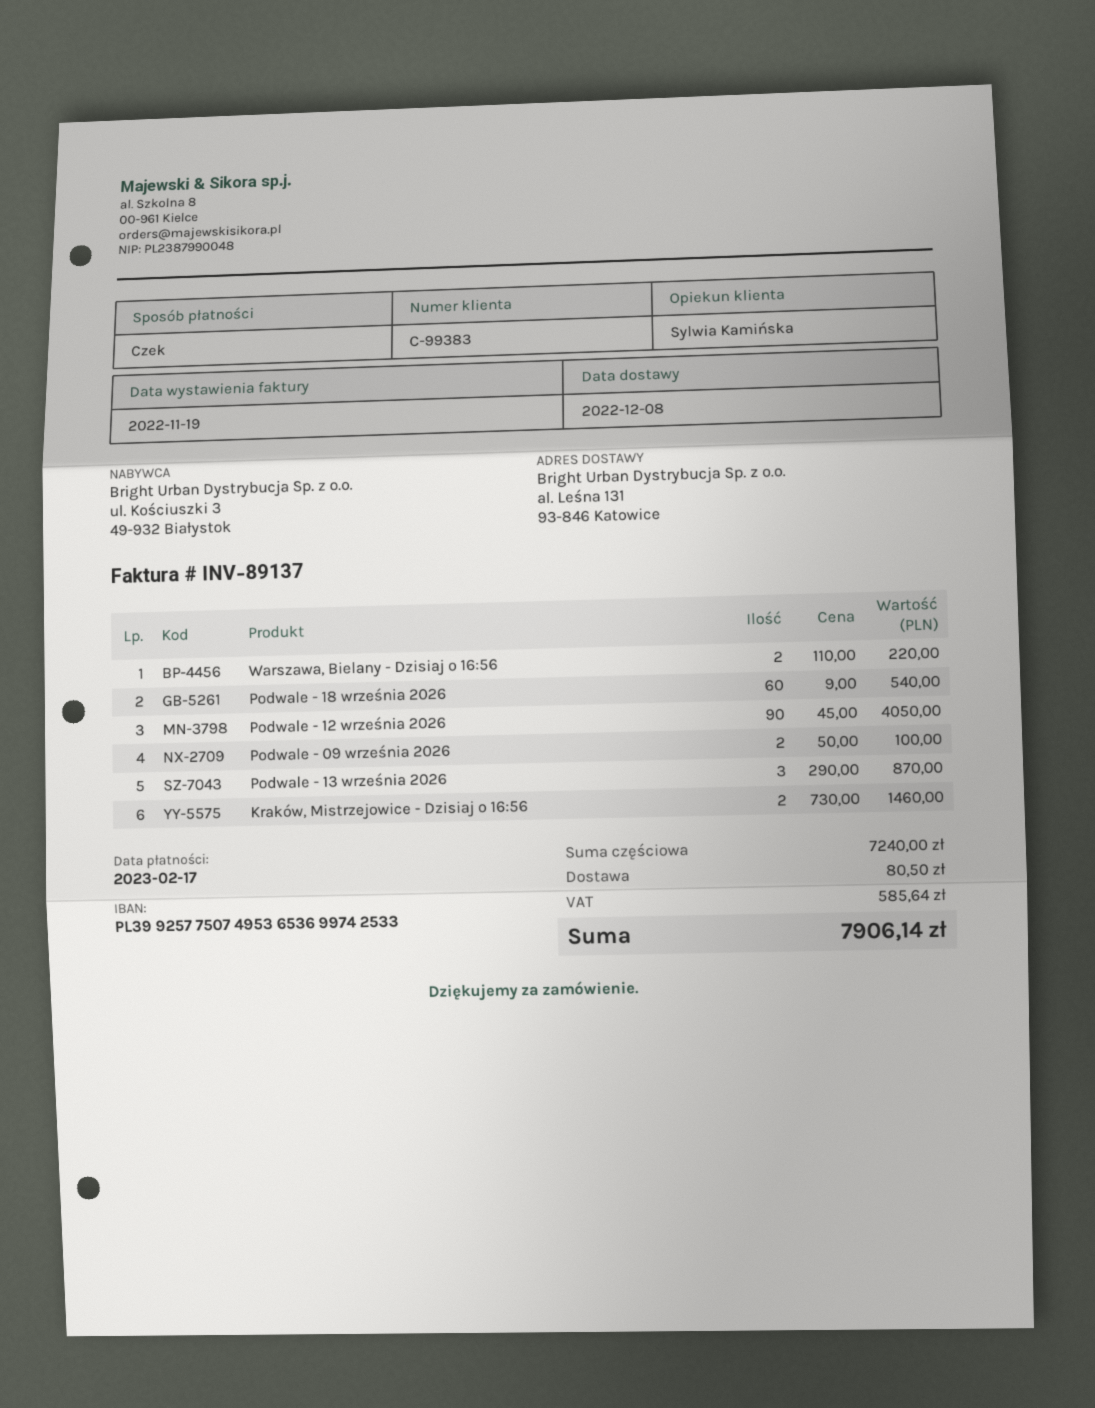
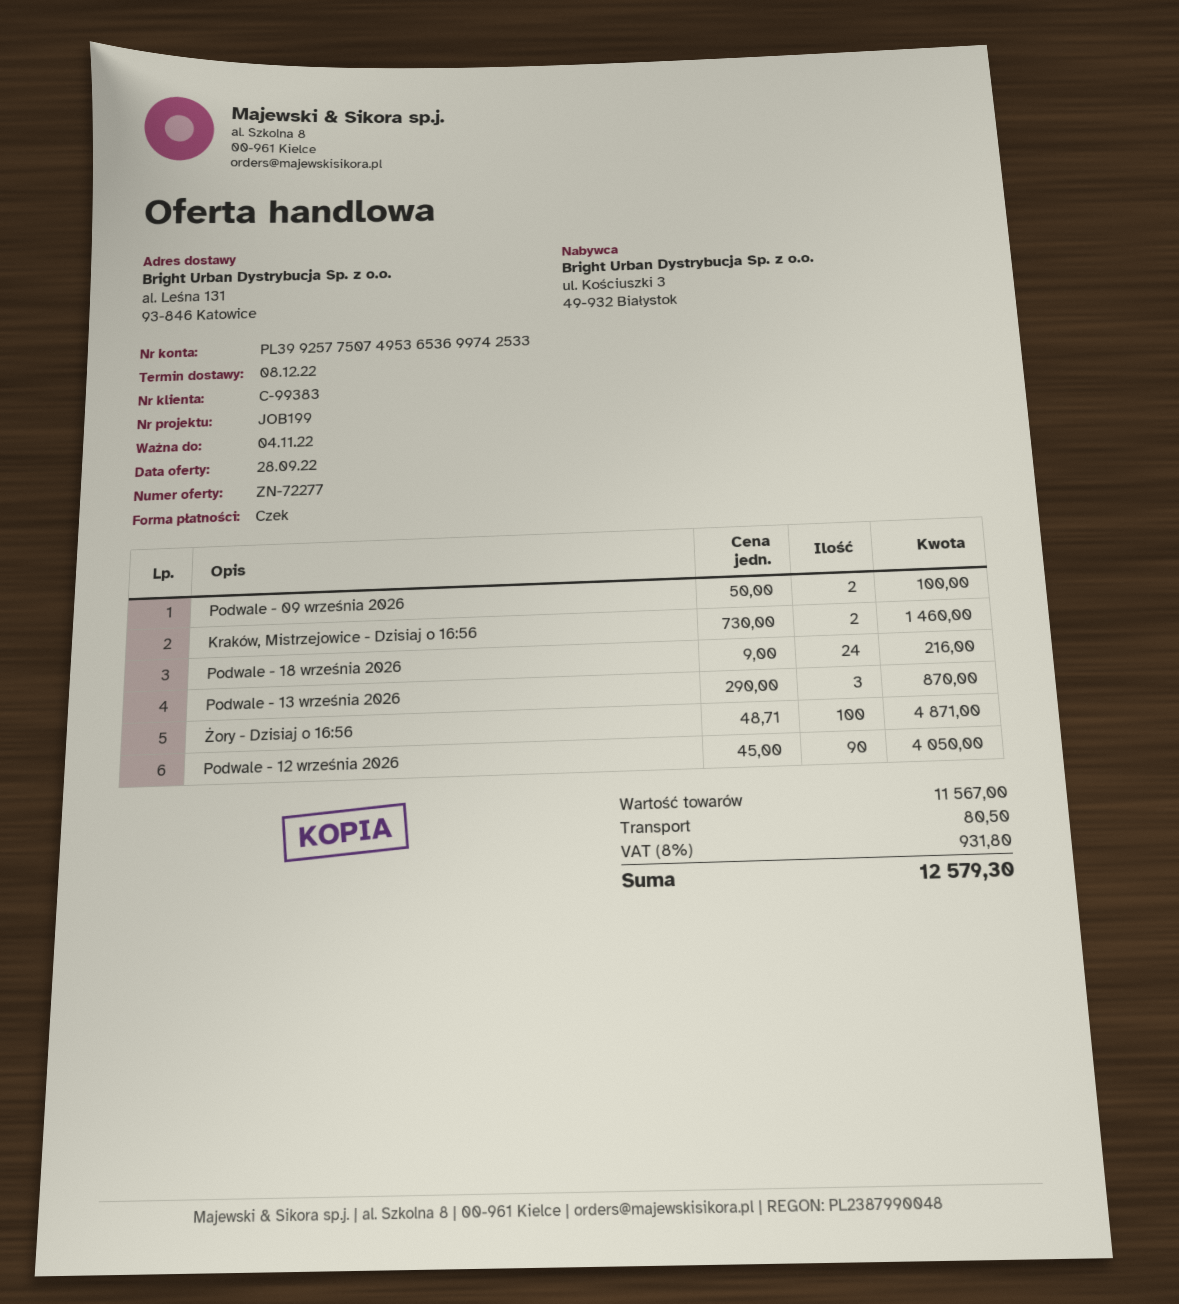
Warszawa, Bielany - Dzisiaj o 16:56: 2 x 110.00 = 220.00 -> none
Podwale - 18 września 2026: 60 x 9.00 = 540.00 -> 24 x 9.00 = 216.00
Żory - Dzisiaj o 16:56: none -> 100 x 48.71 = 4871.00
subtotal: 7240.00 -> 11567.00
tax: 585.64 -> 931.80
total: 7906.14 -> 12579.30

